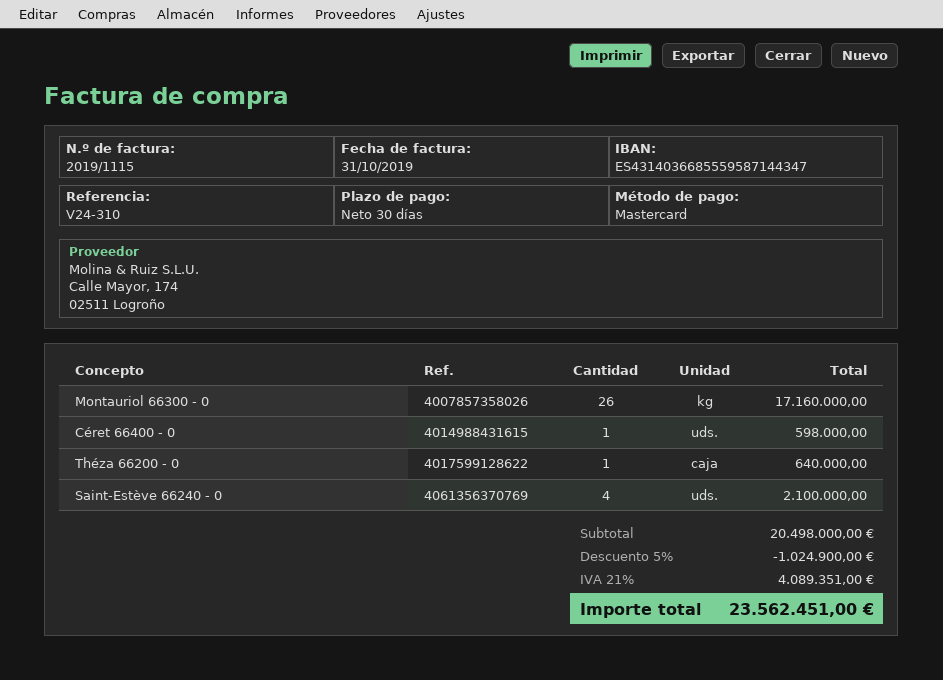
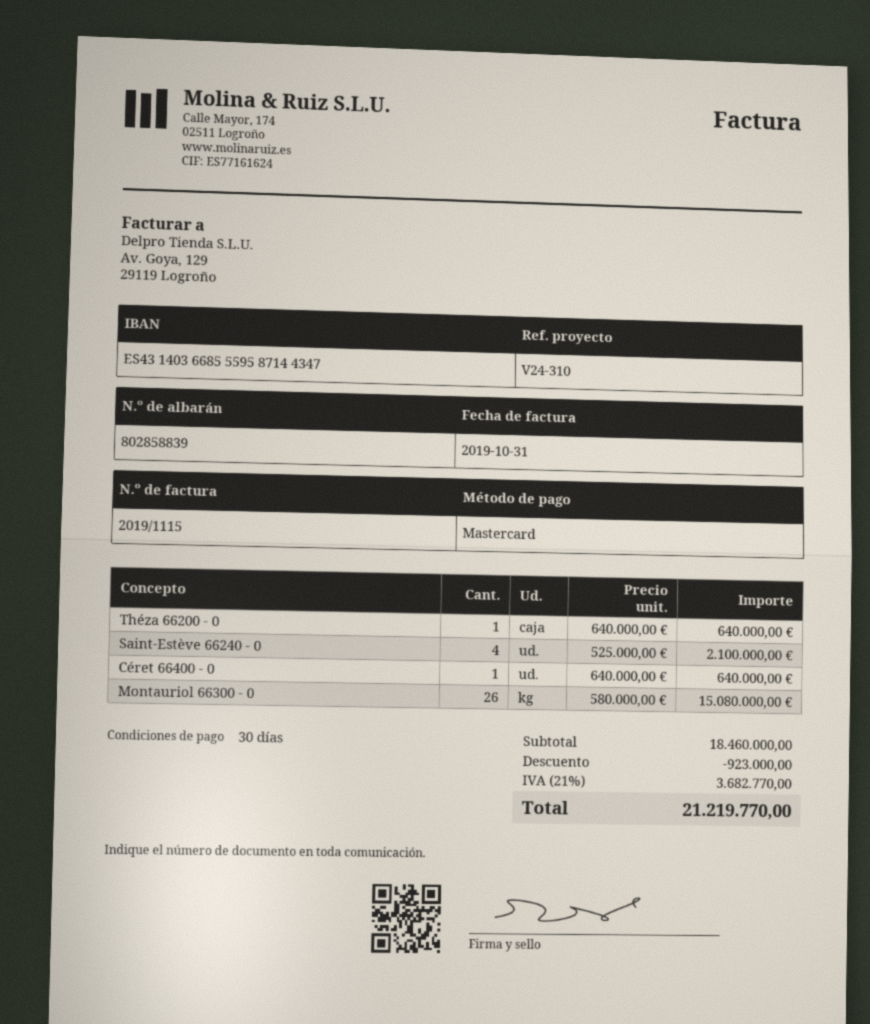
Montauriol 66300 - 0: 26 for 17160000.00 -> 26 for 15080000.00
Céret 66400 - 0: 1 for 598000.00 -> 1 for 640000.00
subtotal: 20498000.00 -> 18460000.00
discount: 1024900.00 -> 923000.00
tax: 21% = 4089351.00 -> 21% = 3682770.00
total: 23562451.00 -> 21219770.00

